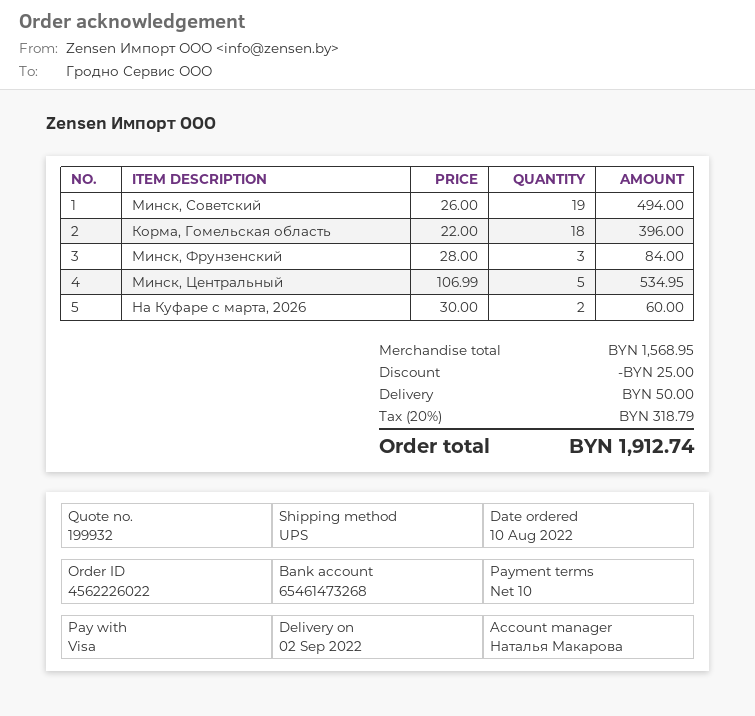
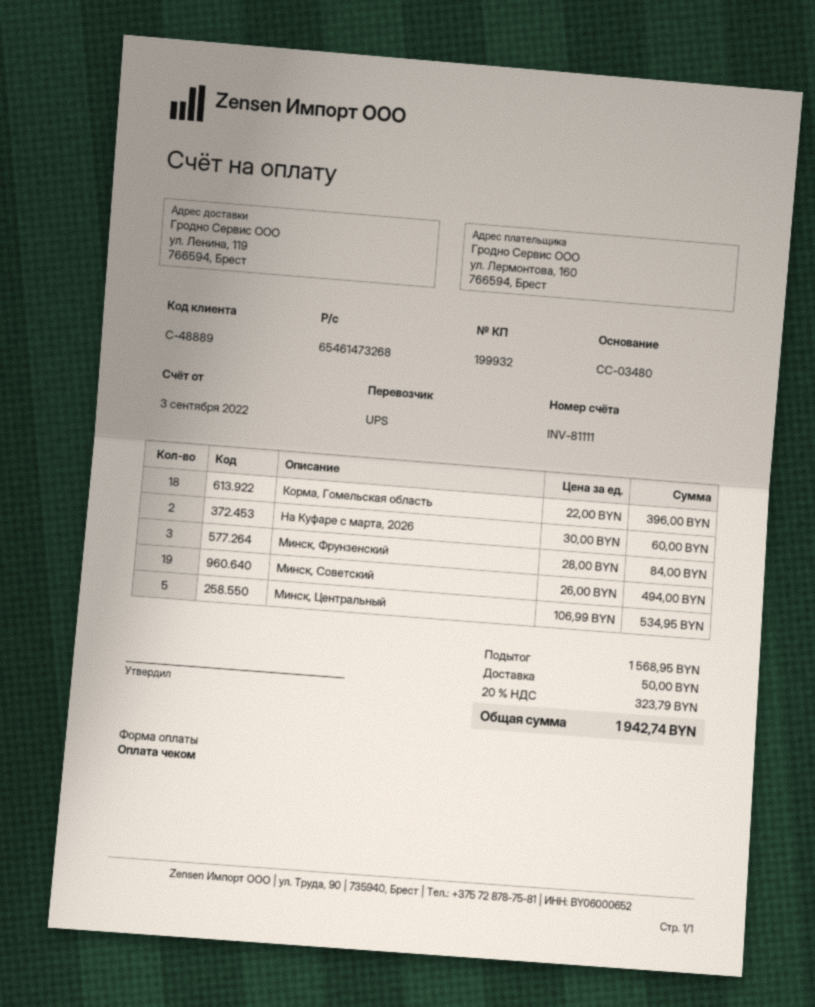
payment method: Visa -> cheque
discount: 25.00 -> none
tax: 20% = 318.79 -> 20% = 323.79
total: 1912.74 -> 1942.74

